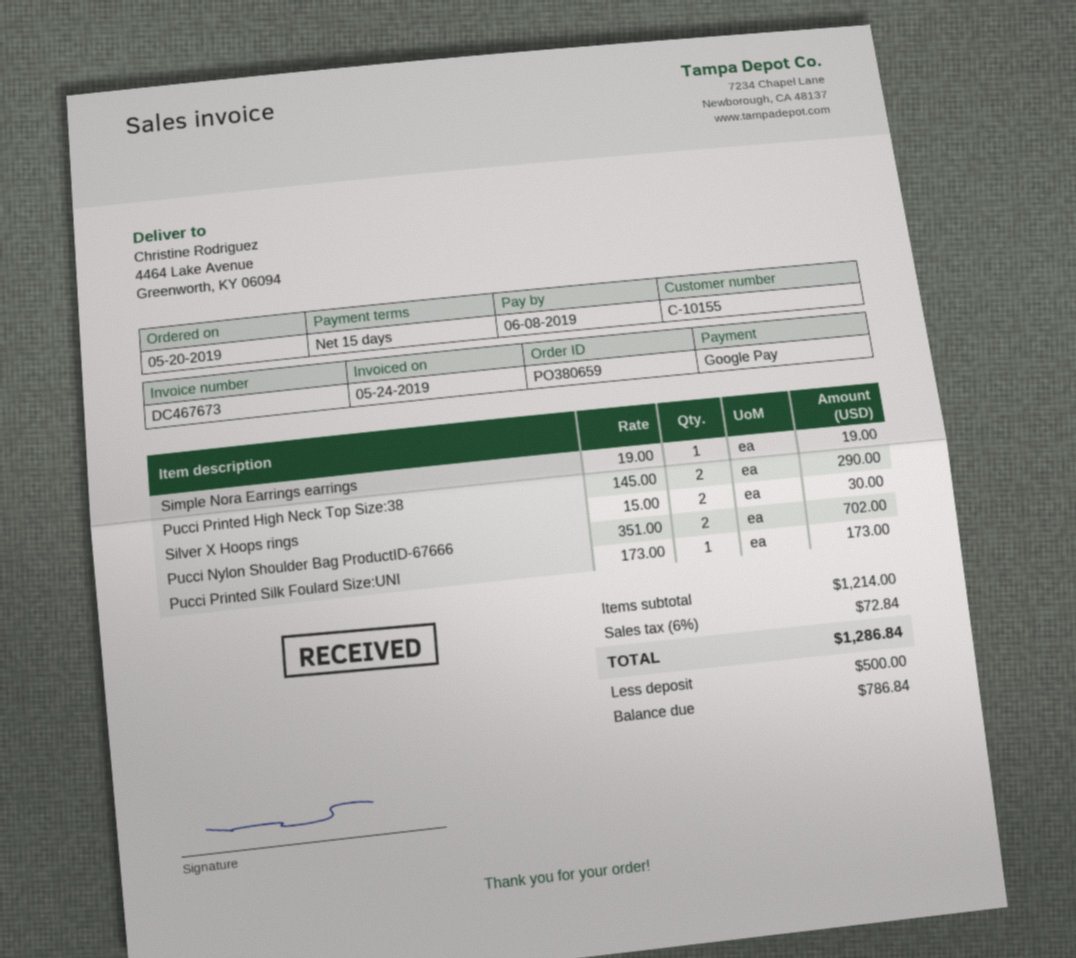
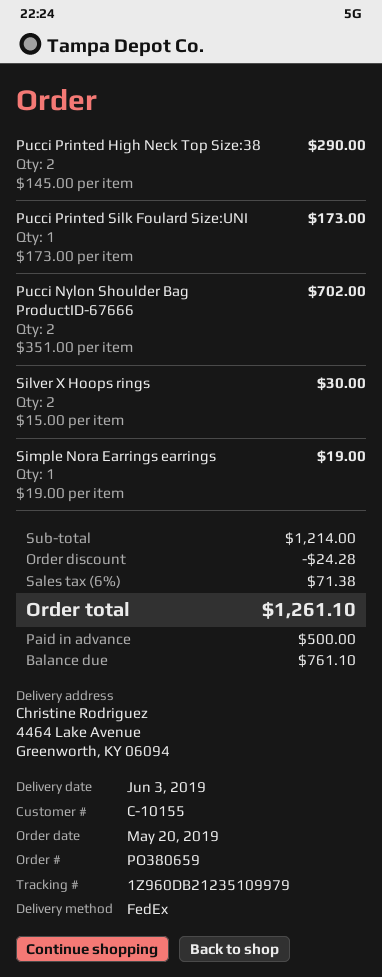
discount: none -> 24.28
tax: 6% = 72.84 -> 6% = 71.38
total: 1286.84 -> 1261.10
balance: 786.84 -> 761.10

